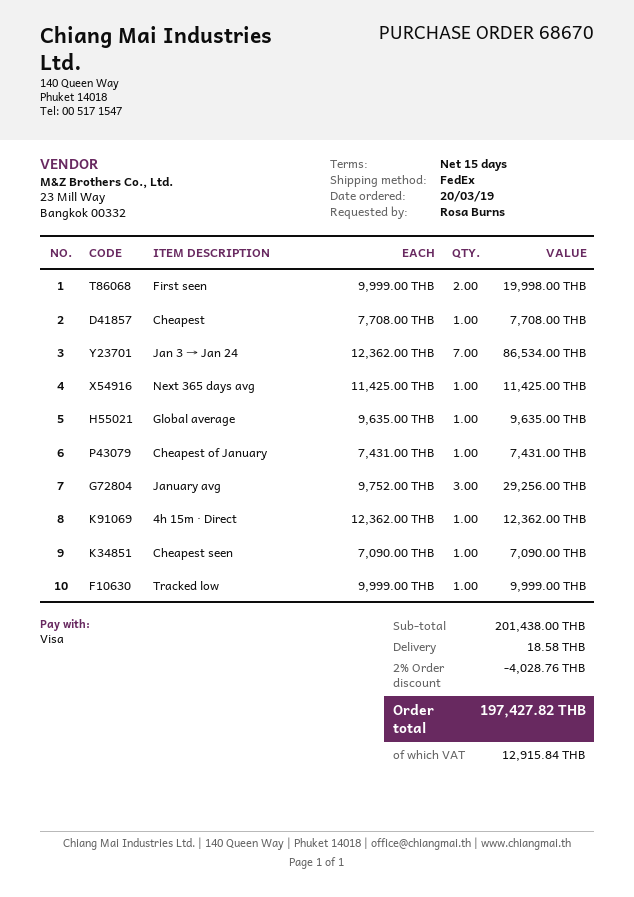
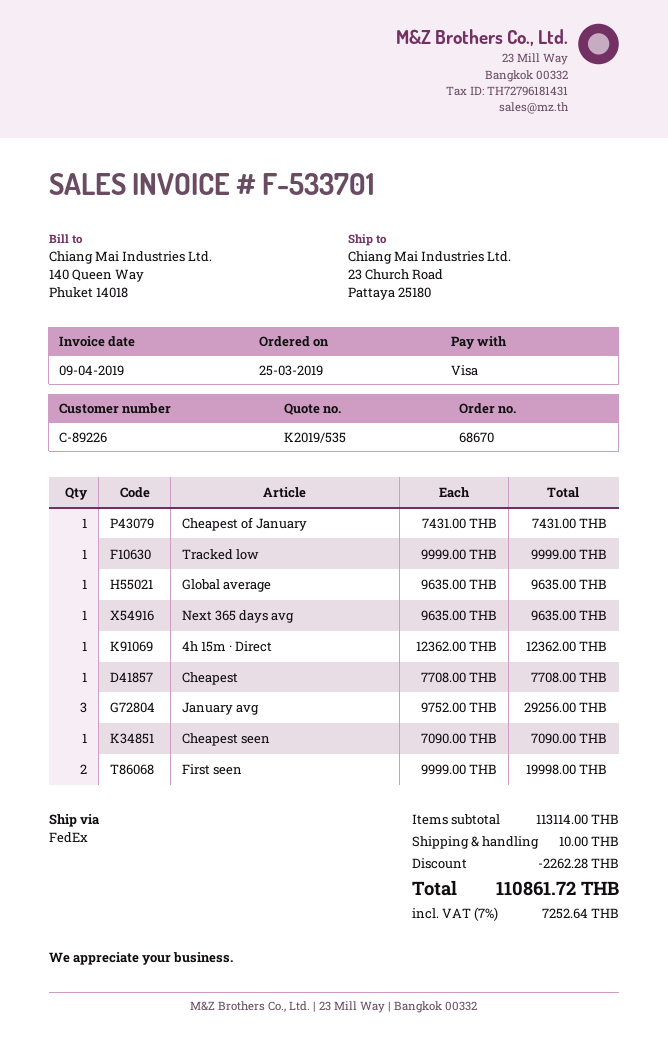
order date: 2019-03-20 -> 2019-03-25
Jan 3 → Jan 24: 7 x 12362.00 = 86534.00 -> none
Next 365 days avg: 1 x 11425.00 = 11425.00 -> 1 x 9635.00 = 9635.00
subtotal: 201438.00 -> 113114.00
discount: 4028.76 -> 2262.28
shipping: 18.58 -> 10.00
tax: 12915.84 -> 7252.64
total: 197427.82 -> 110861.72

